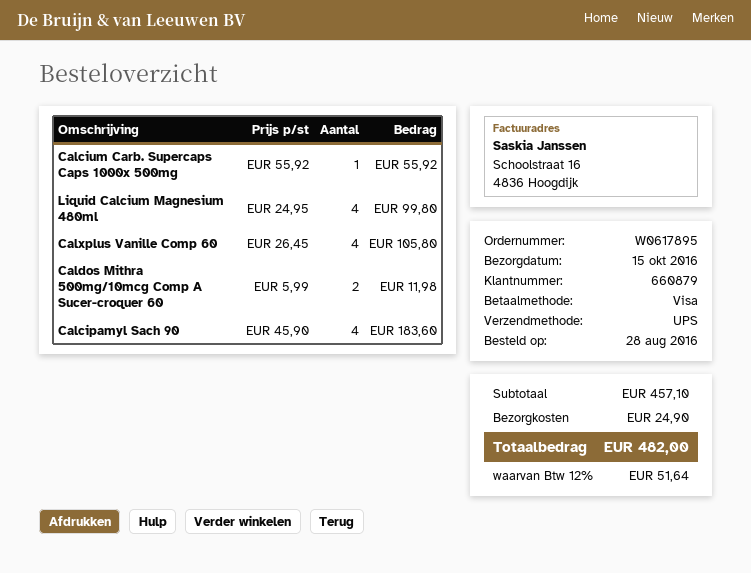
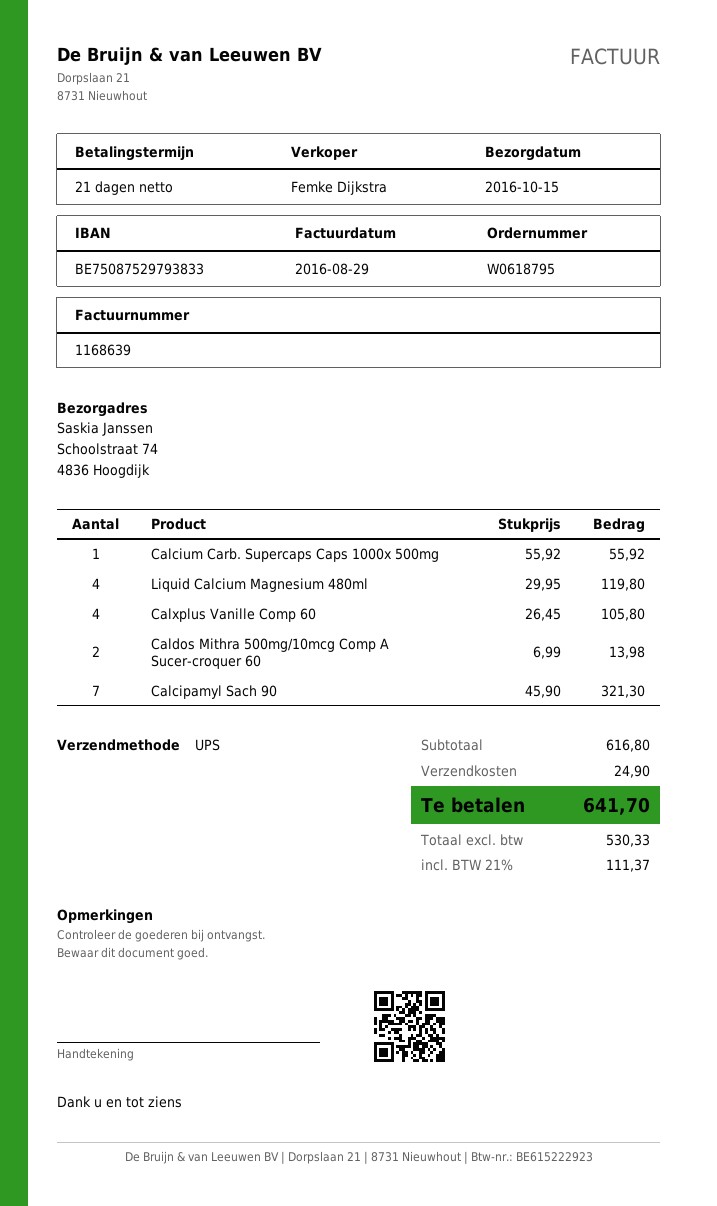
order number: W0617895 -> W0618795
Liquid Calcium Magnesium 480ml: 4 x 24.95 = 99.80 -> 4 x 29.95 = 119.80
Caldos Mithra 500mg/10mcg Comp A Sucer-croquer 60: 2 x 5.99 = 11.98 -> 2 x 6.99 = 13.98
Calcipamyl Sach 90: 4 x 45.90 = 183.60 -> 7 x 45.90 = 321.30
subtotal: 457.10 -> 616.80
tax: 12% = 51.64 -> 21% = 111.37
total: 482.00 -> 641.70

